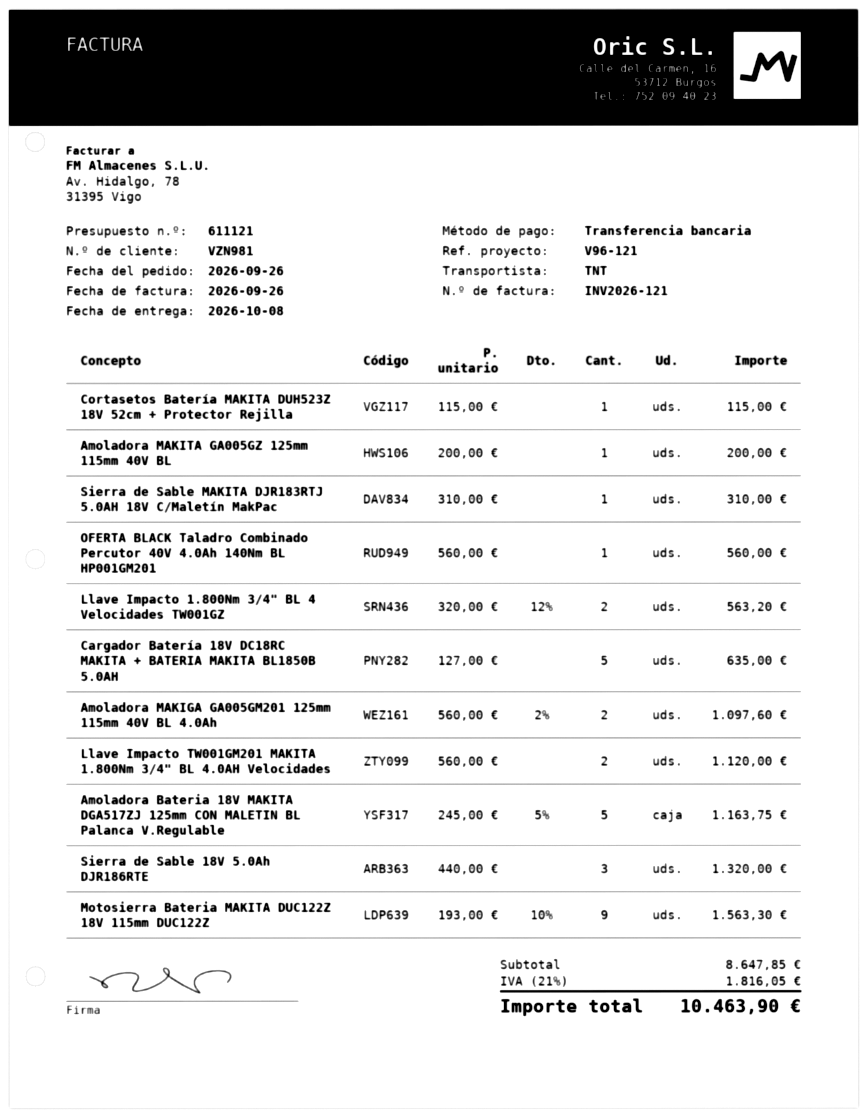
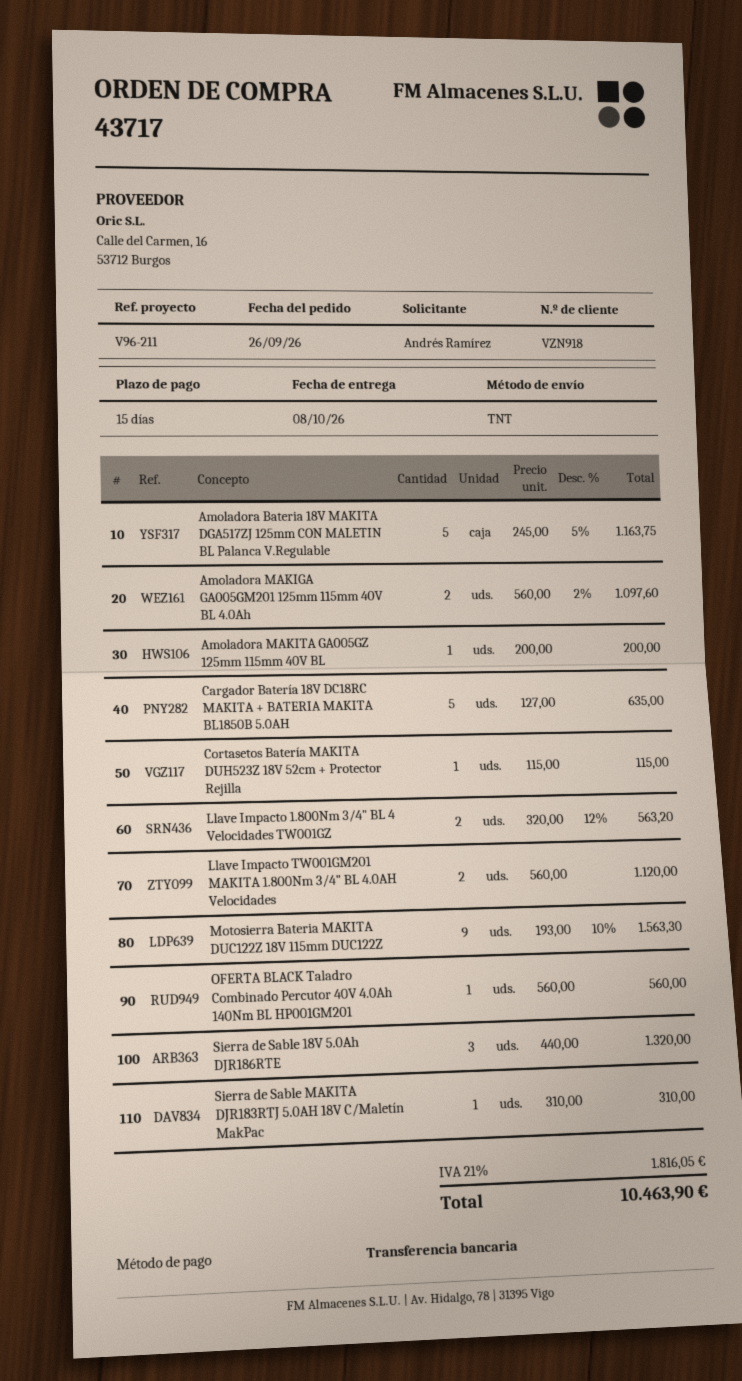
customer number: VZN981 -> VZN918
reference: V96-121 -> V96-211

